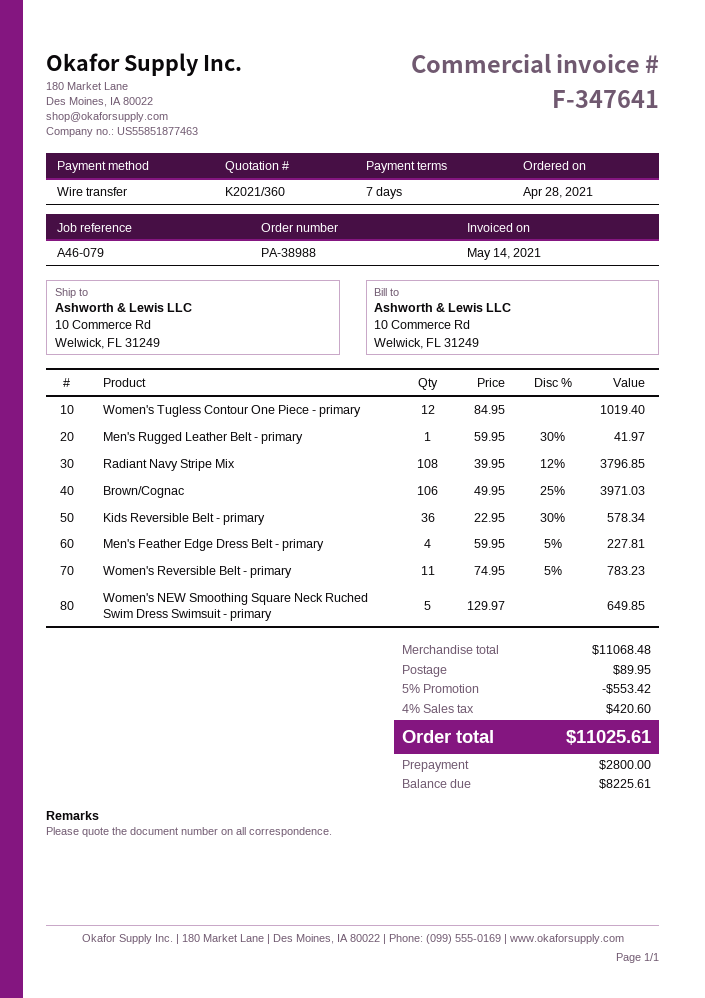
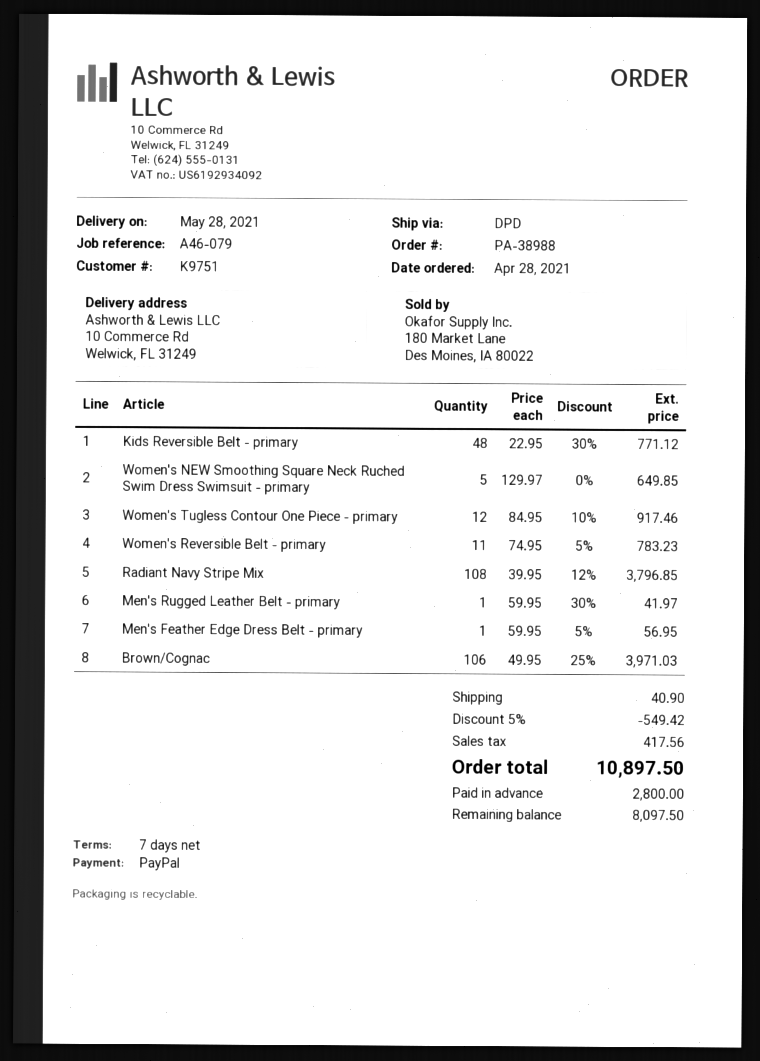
payment method: bank transfer -> PayPal
Women's Tugless Contour One Piece - primary: 12 x 84.95 = 1019.40 -> 12 x 84.95 - 10% = 917.46
Kids Reversible Belt - primary: 36 x 22.95 - 30% = 578.34 -> 48 x 22.95 - 30% = 771.12
Men's Feather Edge Dress Belt - primary: 4 x 59.95 - 5% = 227.81 -> 1 x 59.95 - 5% = 56.95
discount: 5% = 553.42 -> 5% = 549.42
shipping: 89.95 -> 40.90
tax: 420.60 -> 417.56
total: 11025.61 -> 10897.50
balance: 8225.61 -> 8097.50

